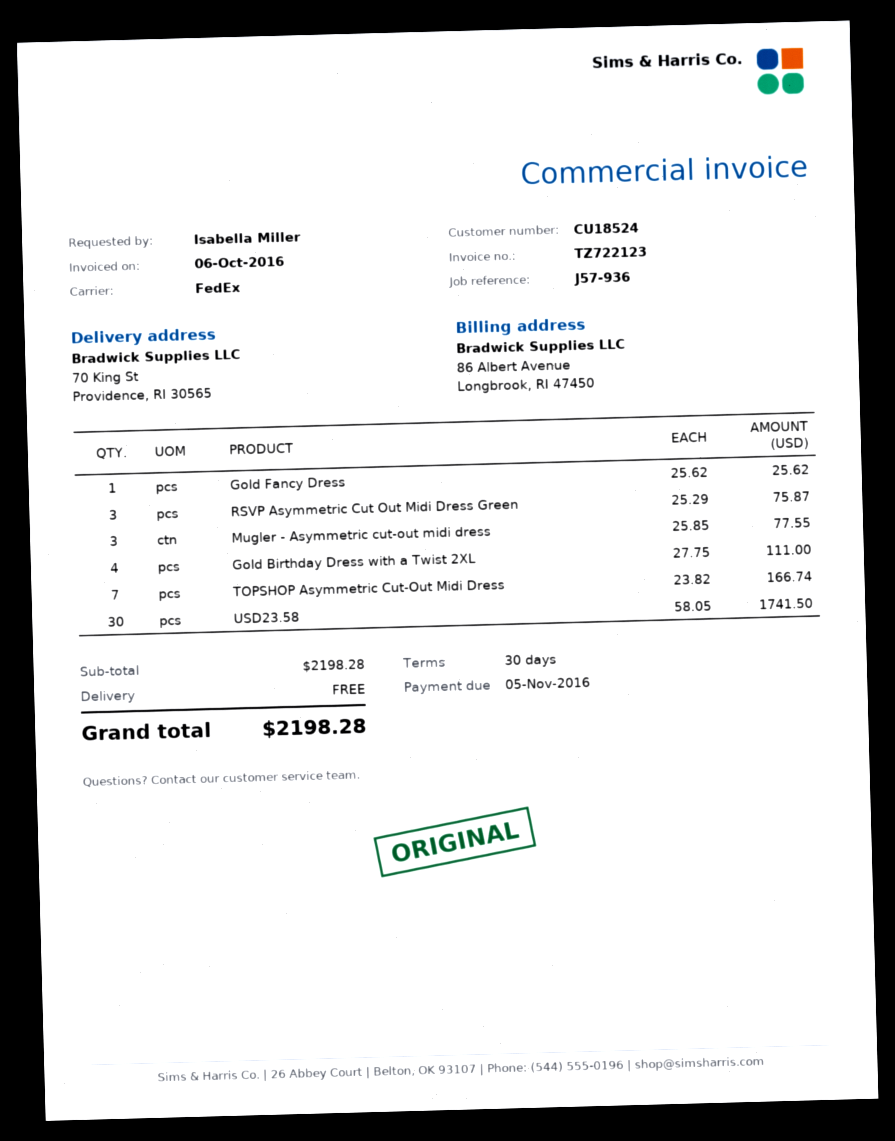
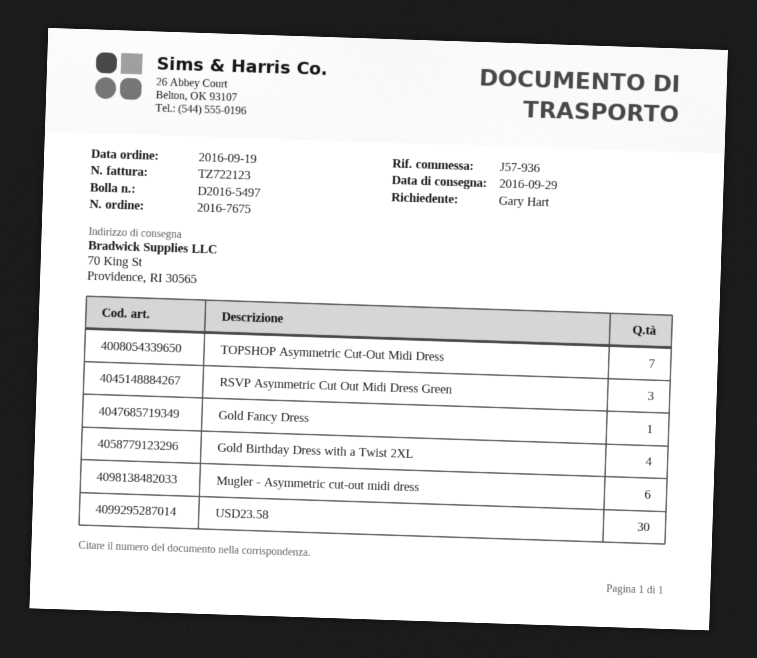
ordered by: Isabella Miller -> Gary Hart
Mugler - Asymmetric cut-out midi dress: 3 -> 6

